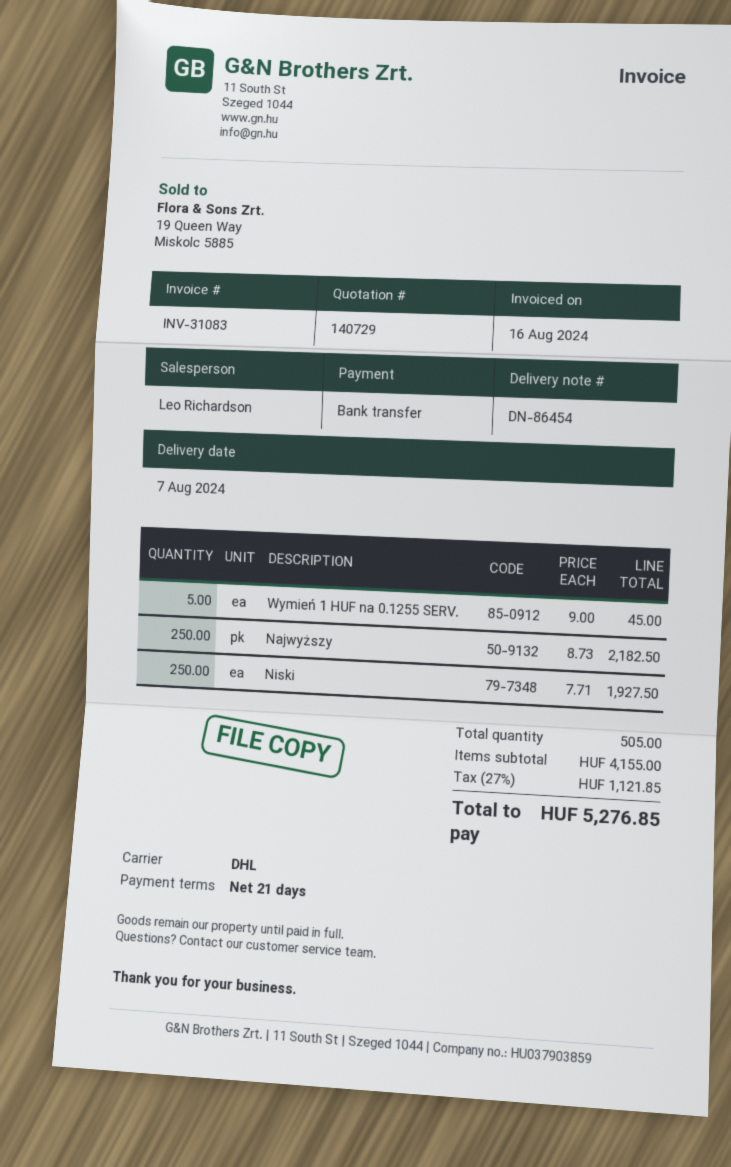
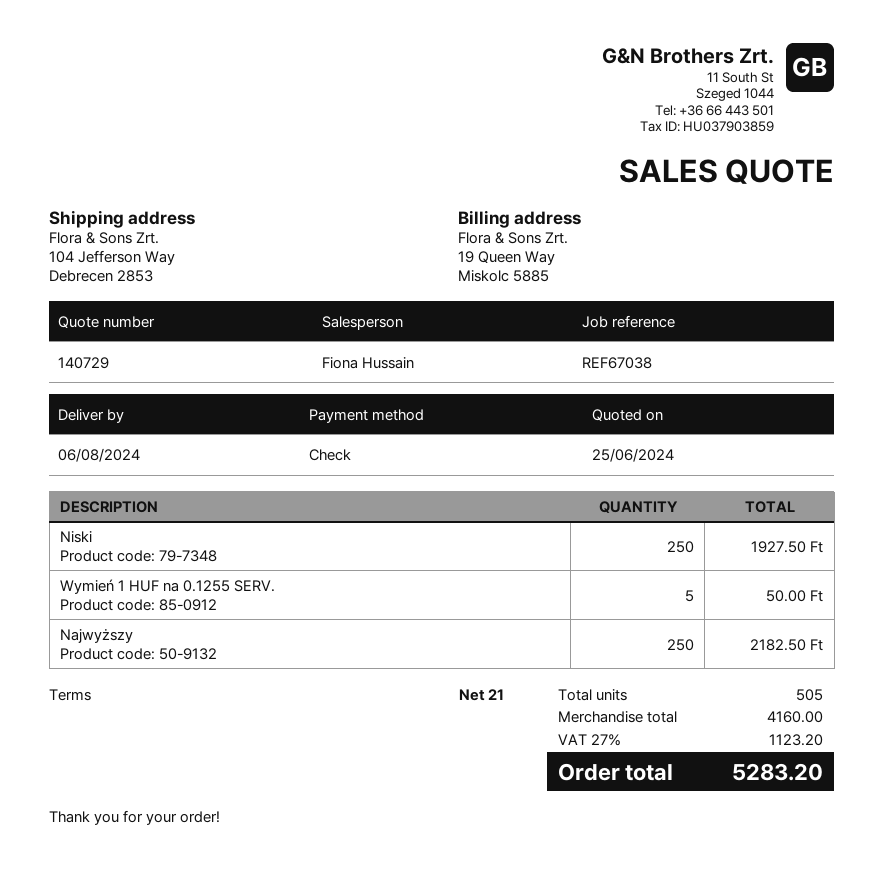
delivery date: 2024-08-07 -> 2024-08-06
sales rep: Leo Richardson -> Fiona Hussain
payment method: bank transfer -> cheque
Wymień 1 HUF na 0.1255 SERV.: 5 for 45.00 -> 5 for 50.00
subtotal: 4155.00 -> 4160.00
tax: 27% = 1121.85 -> 27% = 1123.20
total: 5276.85 -> 5283.20

